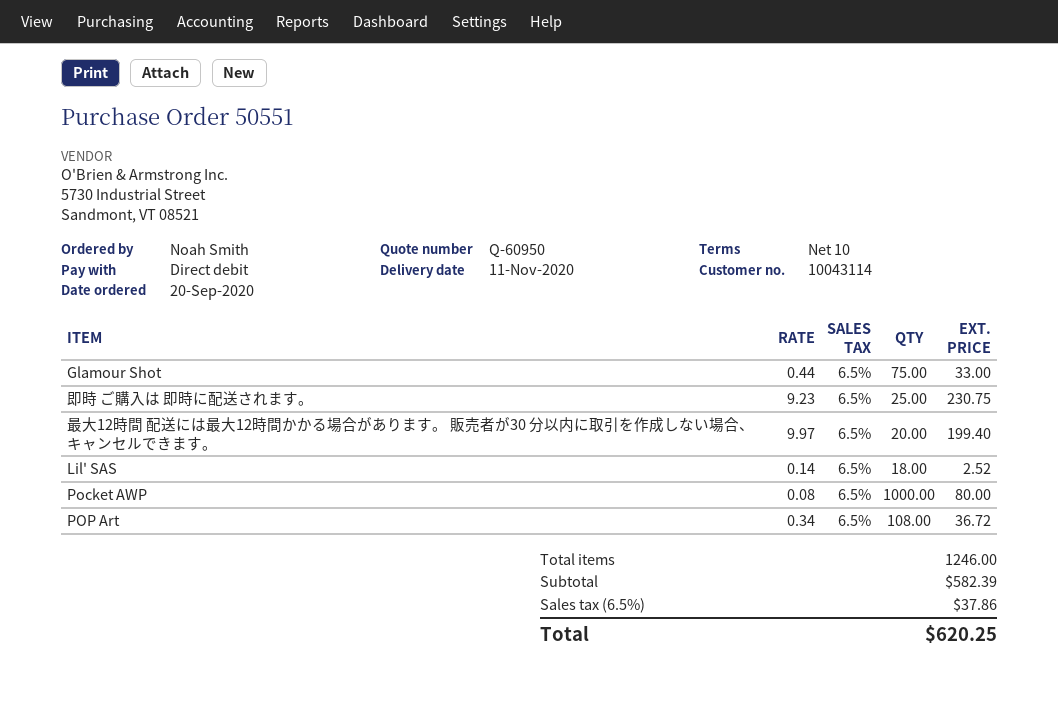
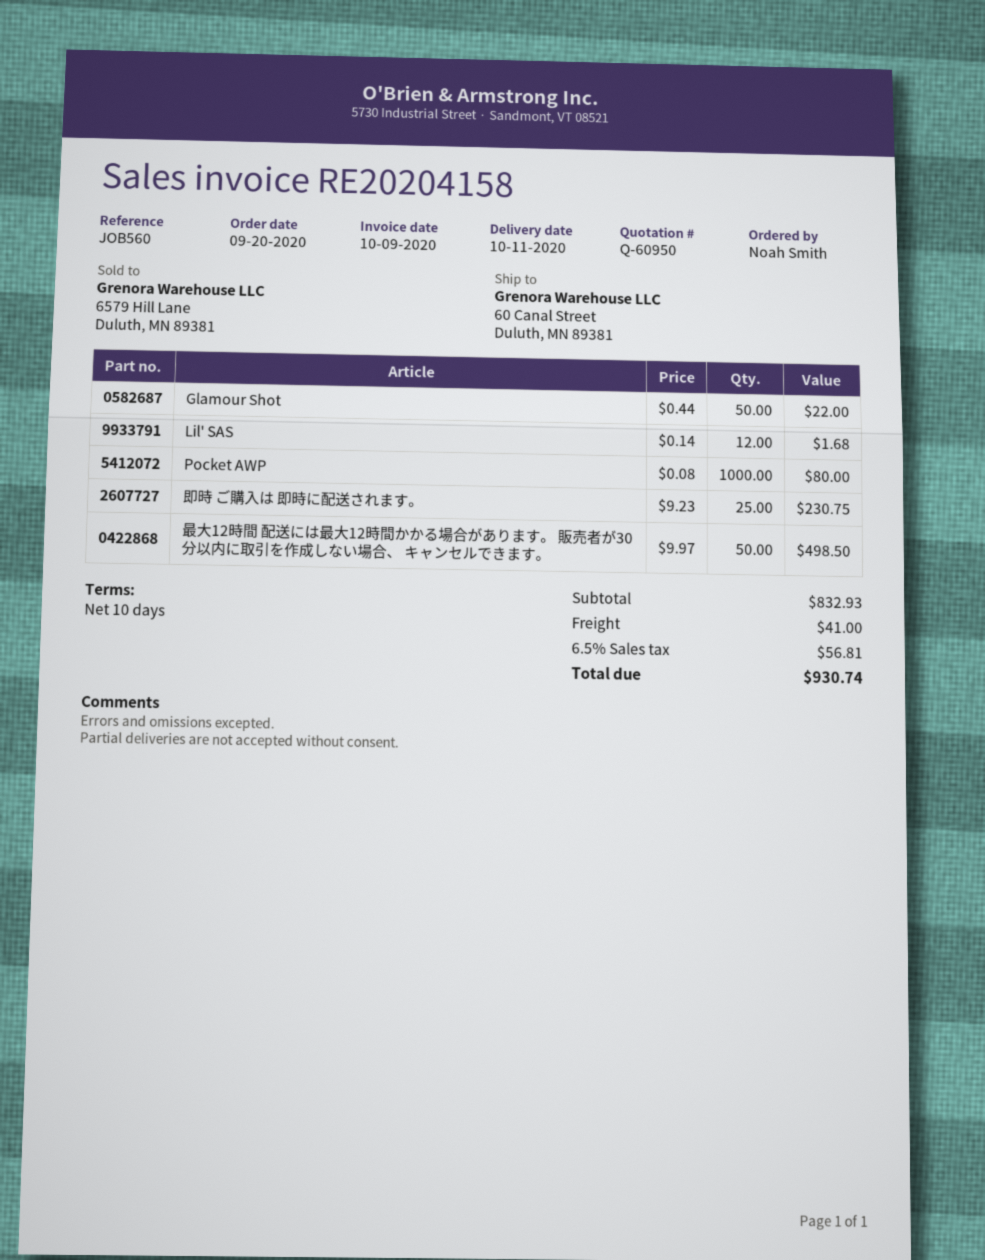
delivery date: 2020-11-11 -> 2020-10-11
Glamour Shot: 75 x 0.44 = 33.00 -> 50 x 0.44 = 22.00
最大12時間 配送には最大12時間かかる場合があります。 販売者が30 分以内に取引を作成しない場合、 キャンセルできます。: 20 x 9.97 = 199.40 -> 50 x 9.97 = 498.50
Lil' SAS: 18 x 0.14 = 2.52 -> 12 x 0.14 = 1.68
POP Art: 108 x 0.34 = 36.72 -> none
subtotal: 582.39 -> 832.93
shipping: none -> 41.00
tax: 6.5% = 37.86 -> 6.5% = 56.81
total: 620.25 -> 930.74

